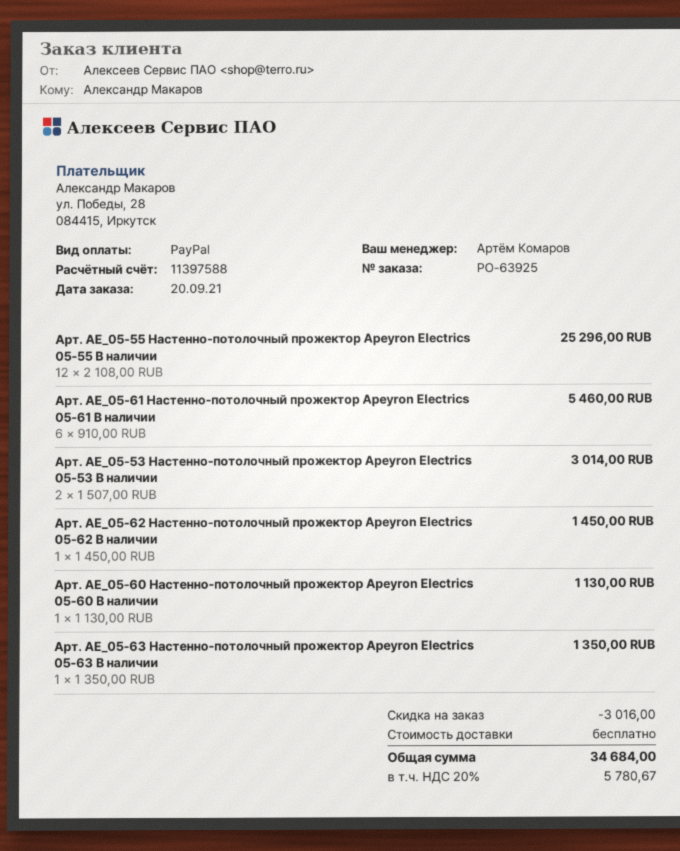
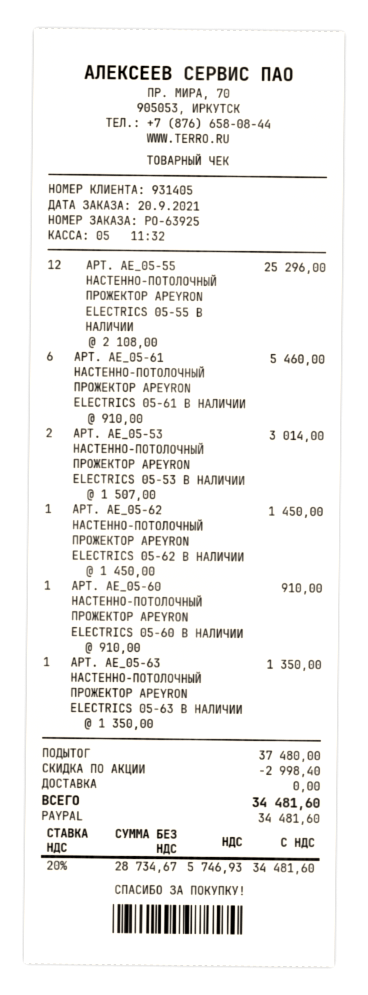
Арт. AE_05-60 Настенно-потолочный прожектор Apeyron Electrics 05-60 В наличии: 1 x 1130.00 = 1130.00 -> 1 x 910.00 = 910.00
discount: 3016.00 -> 2998.40
tax: 20% = 5780.67 -> 20% = 5746.93
total: 34684.00 -> 34481.60

